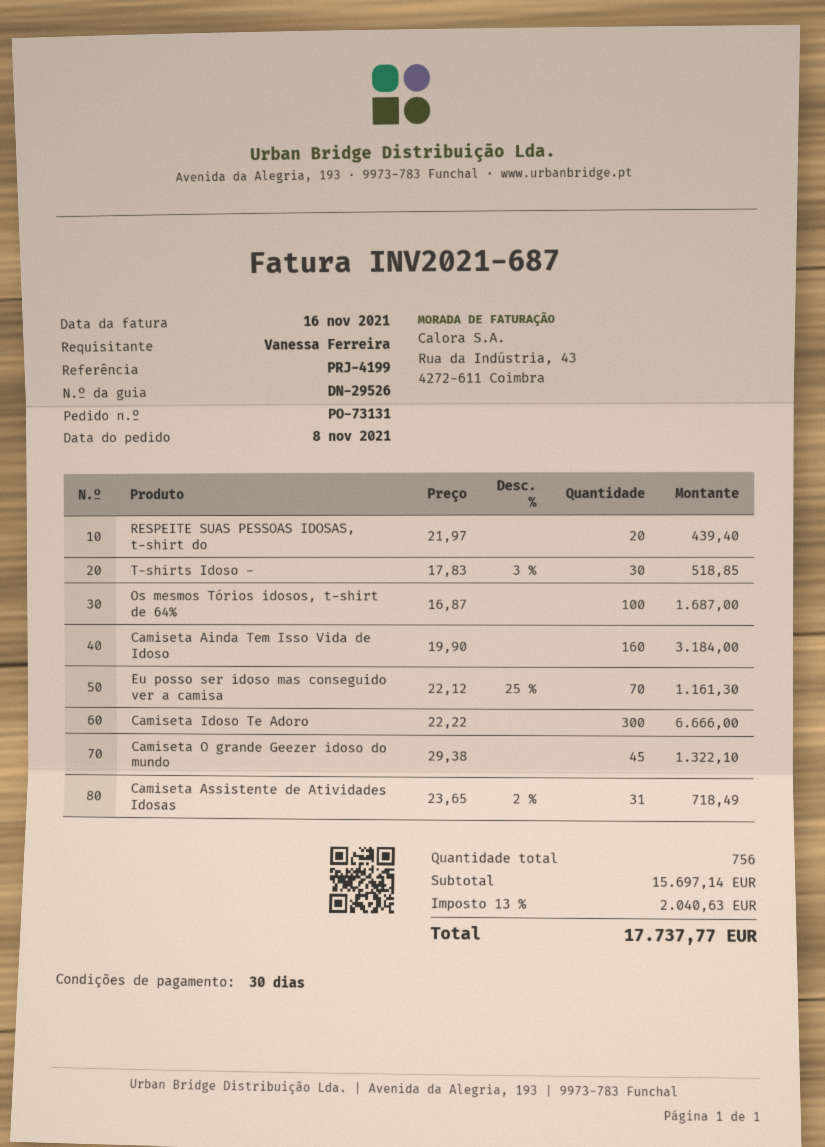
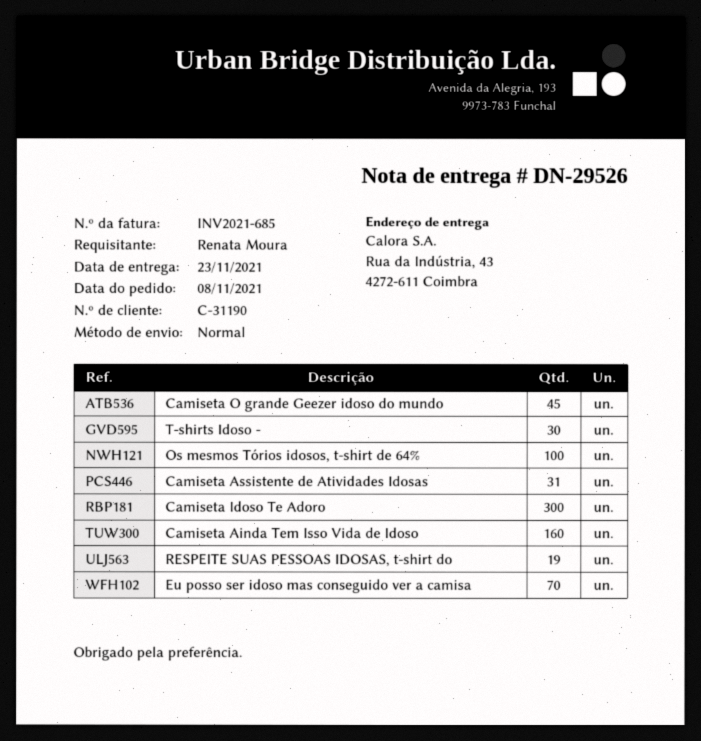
invoice number: INV2021-687 -> INV2021-685
ordered by: Vanessa Ferreira -> Renata Moura
RESPEITE SUAS PESSOAS IDOSAS, t-shirt do: 20 -> 19

